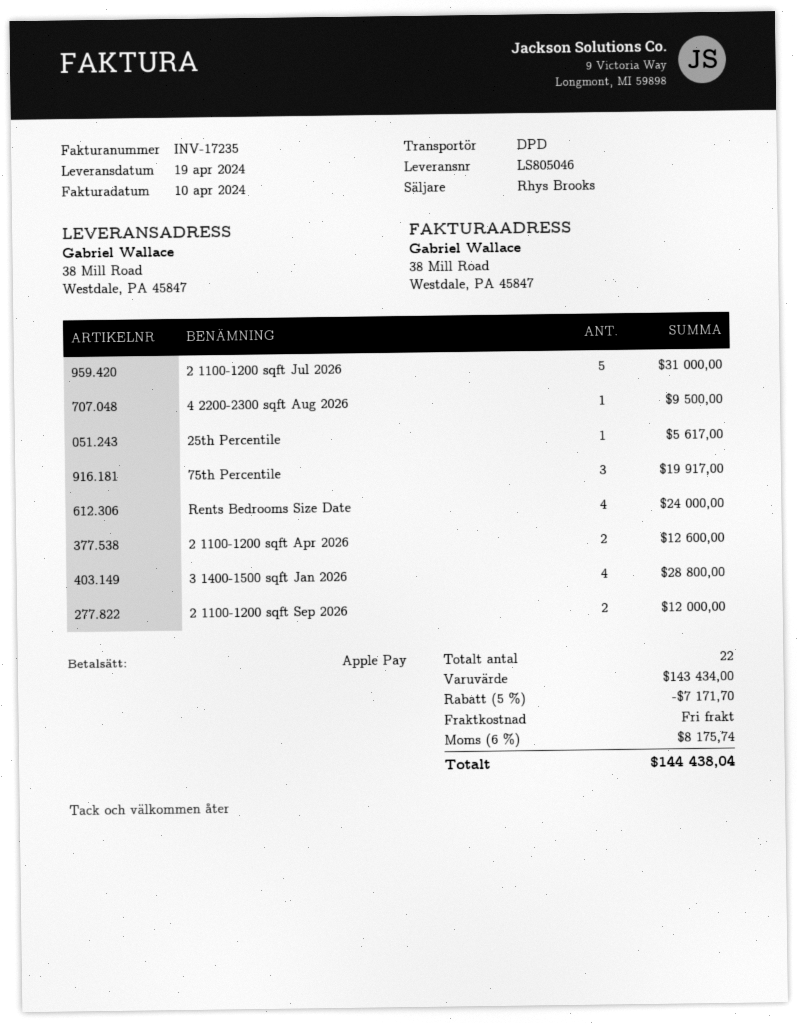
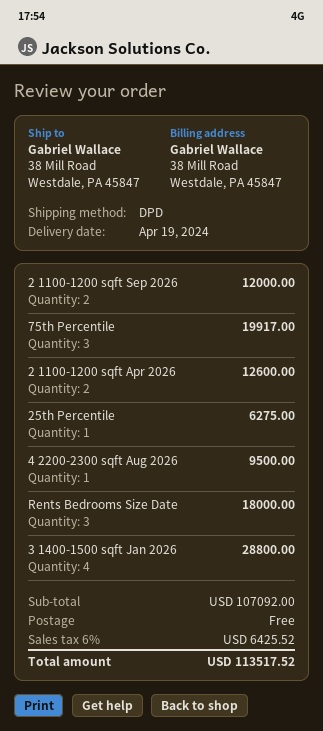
2 1100-1200 sqft Jul 2026: 5 for 31000.00 -> none
25th Percentile: 1 for 5617.00 -> 1 for 6275.00
Rents Bedrooms Size Date: 4 for 24000.00 -> 3 for 18000.00
subtotal: 143434.00 -> 107092.00
discount: 5% = 7171.70 -> none
tax: 6% = 8175.74 -> 6% = 6425.52
total: 144438.04 -> 113517.52

